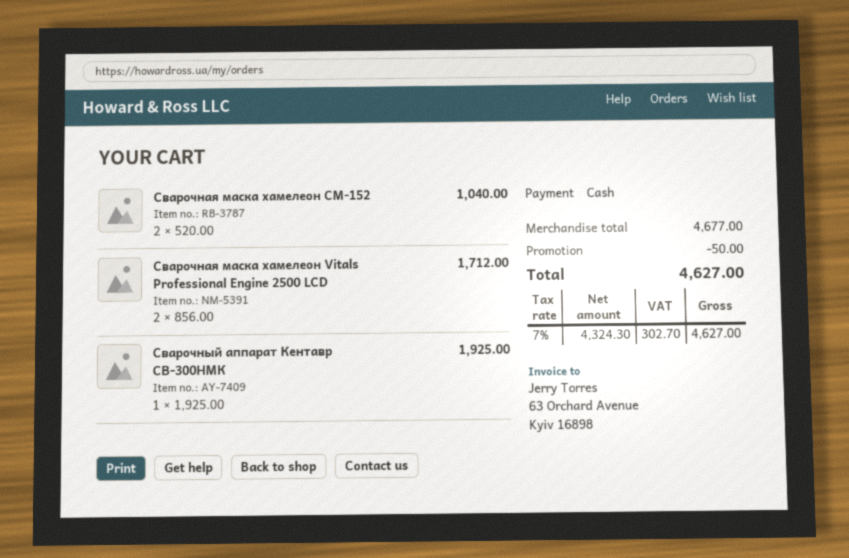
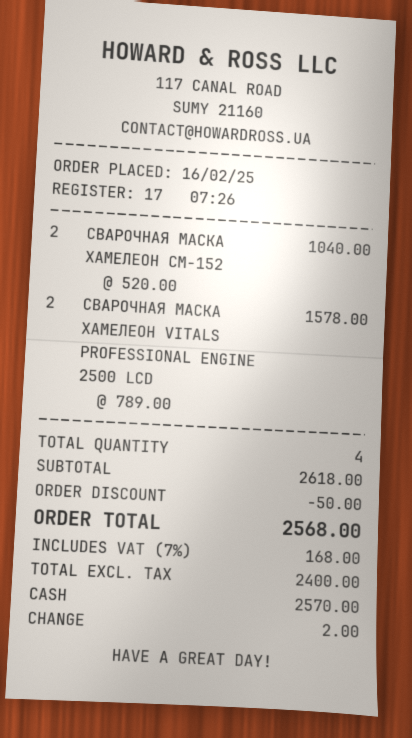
Сварочная маска хамелеон Vitals Professional Engine 2500 LCD: 2 x 856.00 = 1712.00 -> 2 x 789.00 = 1578.00
Сварочный аппарат Кентавр СВ-300НМК: 1 x 1925.00 = 1925.00 -> none
subtotal: 4677.00 -> 2618.00
net: 4324.30 -> 2400.00
tax: 7% = 302.70 -> 7% = 168.00
total: 4627.00 -> 2568.00

